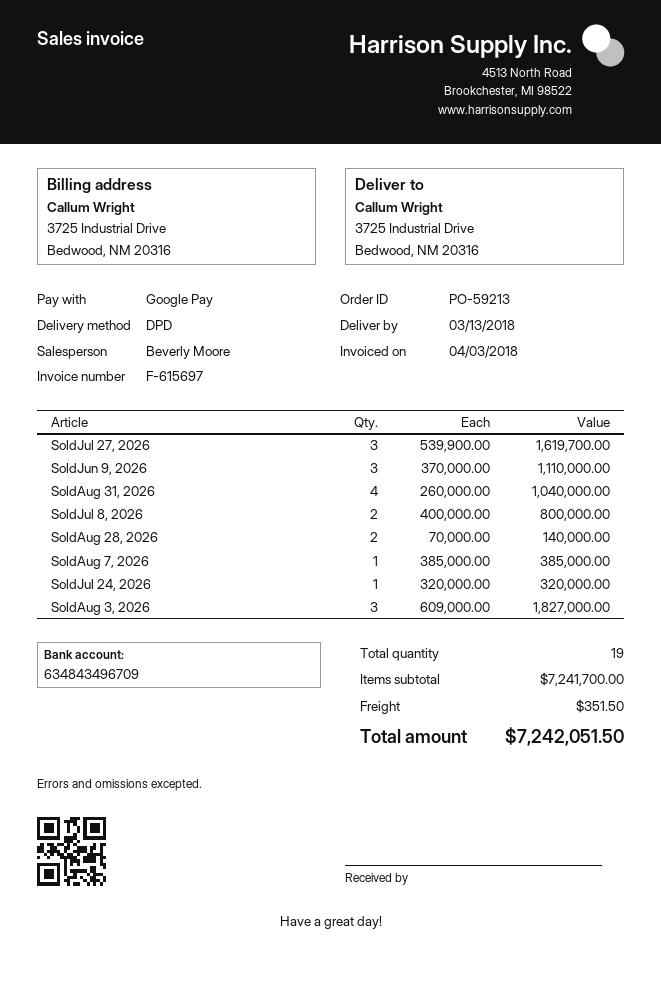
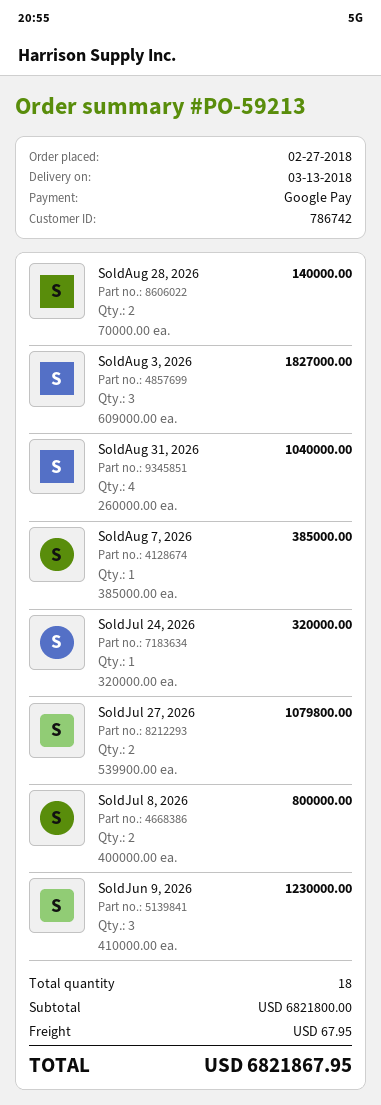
SoldJul 27, 2026: 3 x 539900.00 = 1619700.00 -> 2 x 539900.00 = 1079800.00
SoldJun 9, 2026: 3 x 370000.00 = 1110000.00 -> 3 x 410000.00 = 1230000.00
total quantity: 19 -> 18
subtotal: 7241700.00 -> 6821800.00
shipping: 351.50 -> 67.95
total: 7242051.50 -> 6821867.95

